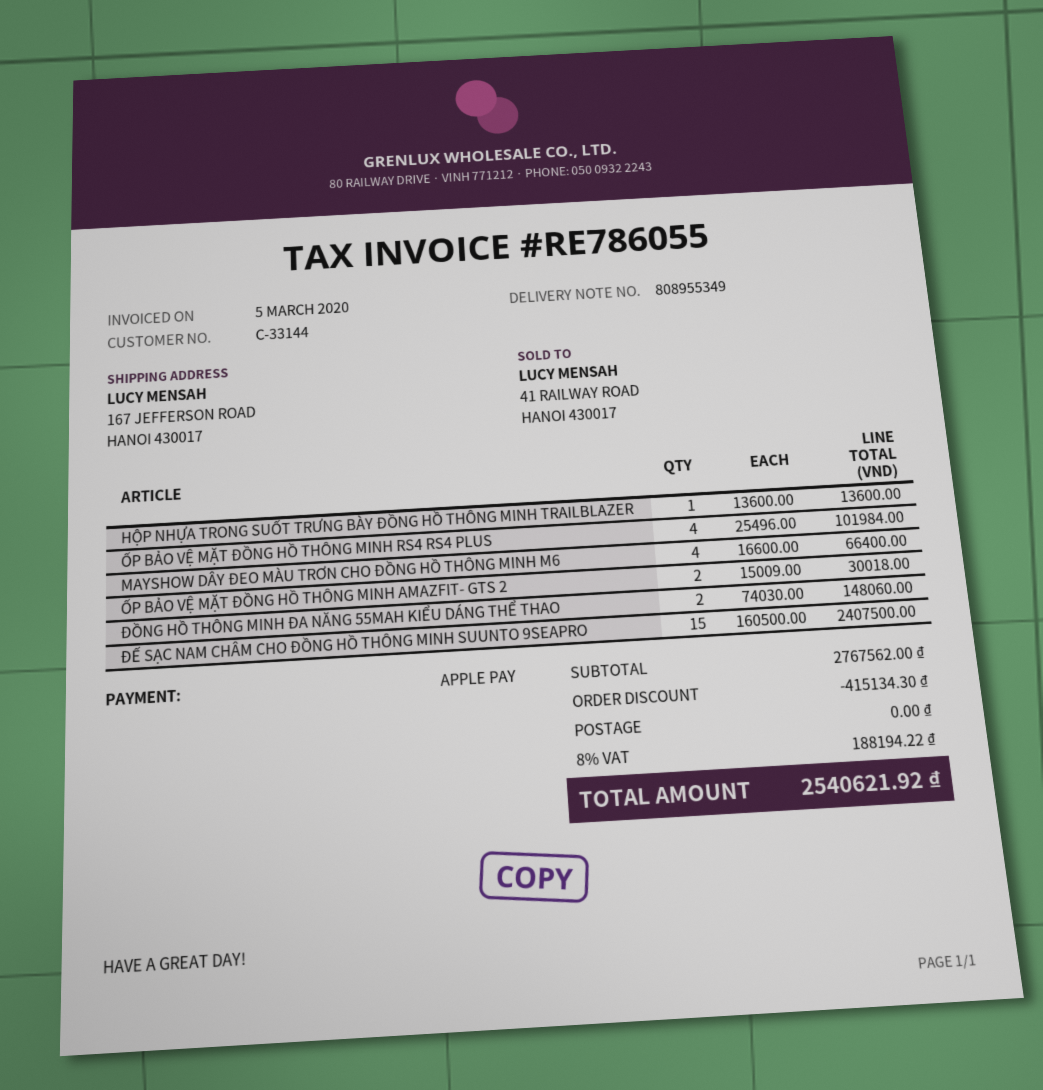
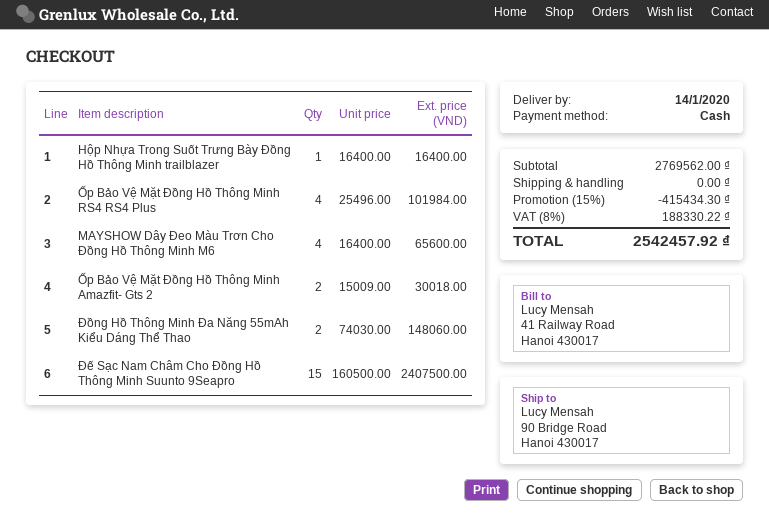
payment method: Apple Pay -> cash
ship to: 167 JEFFERSON ROAD, HANOI 430017 -> 90 Bridge Road, Hanoi 430017
HỘP NHỰA TRONG SUỐT TRƯNG BÀY ĐỒNG HỒ THÔNG MINH TRAILBLAZER: 1 x 13600.00 = 13600.00 -> 1 x 16400.00 = 16400.00
MAYSHOW DÂY ĐEO MÀU TRƠN CHO ĐỒNG HỒ THÔNG MINH M6: 4 x 16600.00 = 66400.00 -> 4 x 16400.00 = 65600.00
subtotal: 2767562.00 -> 2769562.00
discount: 415134.30 -> 415434.30
tax: 8% = 188194.22 -> 8% = 188330.22
total: 2540621.92 -> 2542457.92

